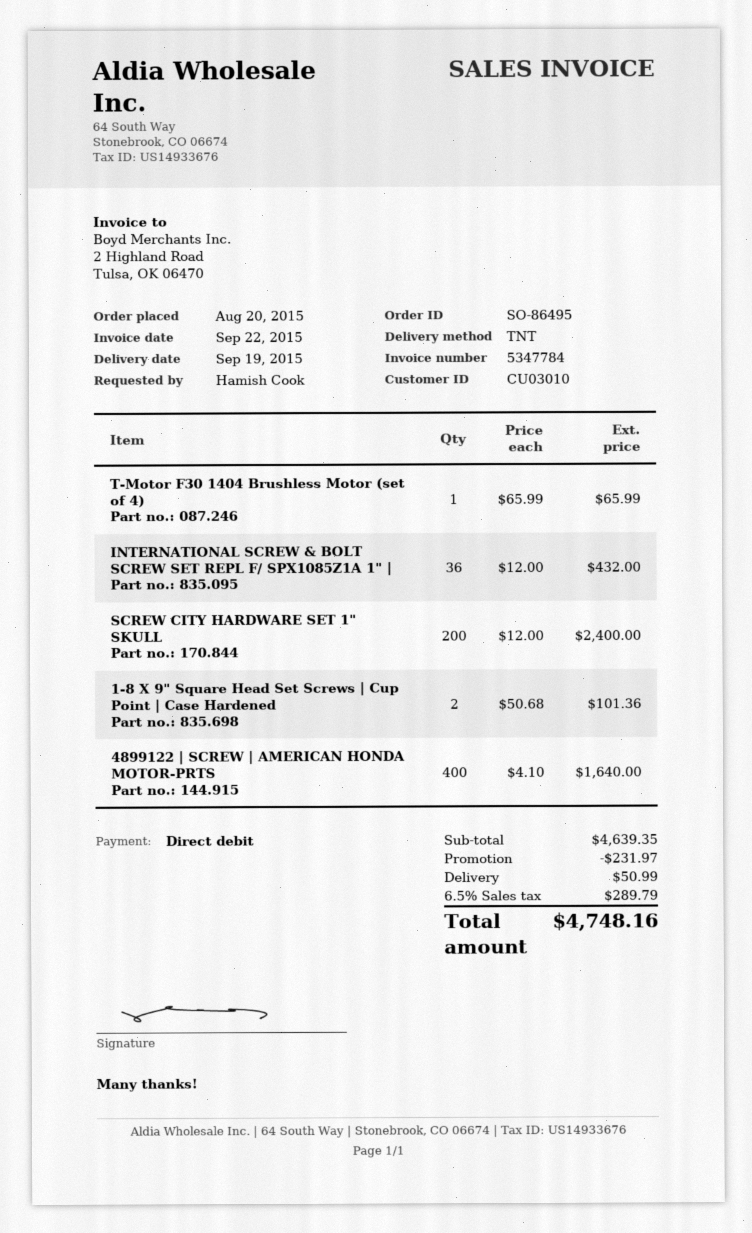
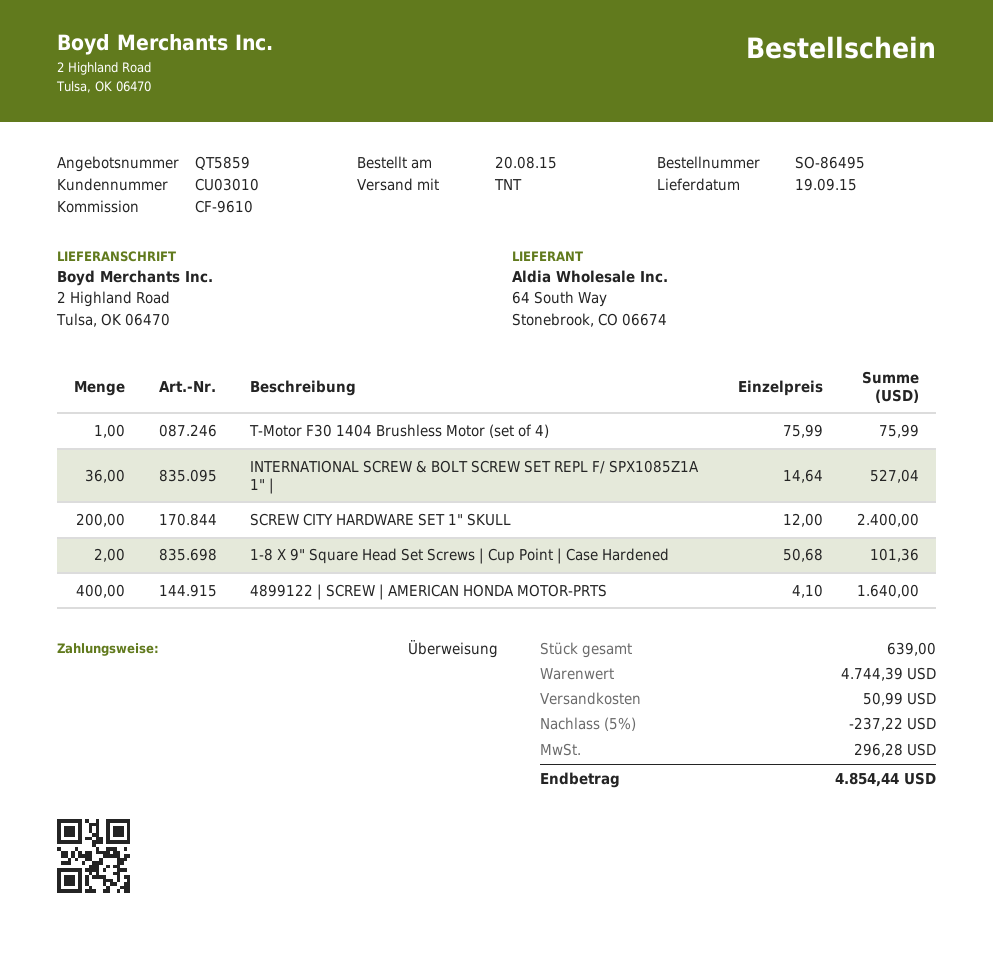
payment method: direct debit -> bank transfer
T-Motor F30 1404 Brushless Motor (set of 4): 1 x 65.99 = 65.99 -> 1 x 75.99 = 75.99
INTERNATIONAL SCREW & BOLT SCREW SET REPL F/ SPX1085Z1A 1" |: 36 x 12.00 = 432.00 -> 36 x 14.64 = 527.04
subtotal: 4639.35 -> 4744.39
discount: 231.97 -> 237.22
tax: 289.79 -> 296.28
total: 4748.16 -> 4854.44

